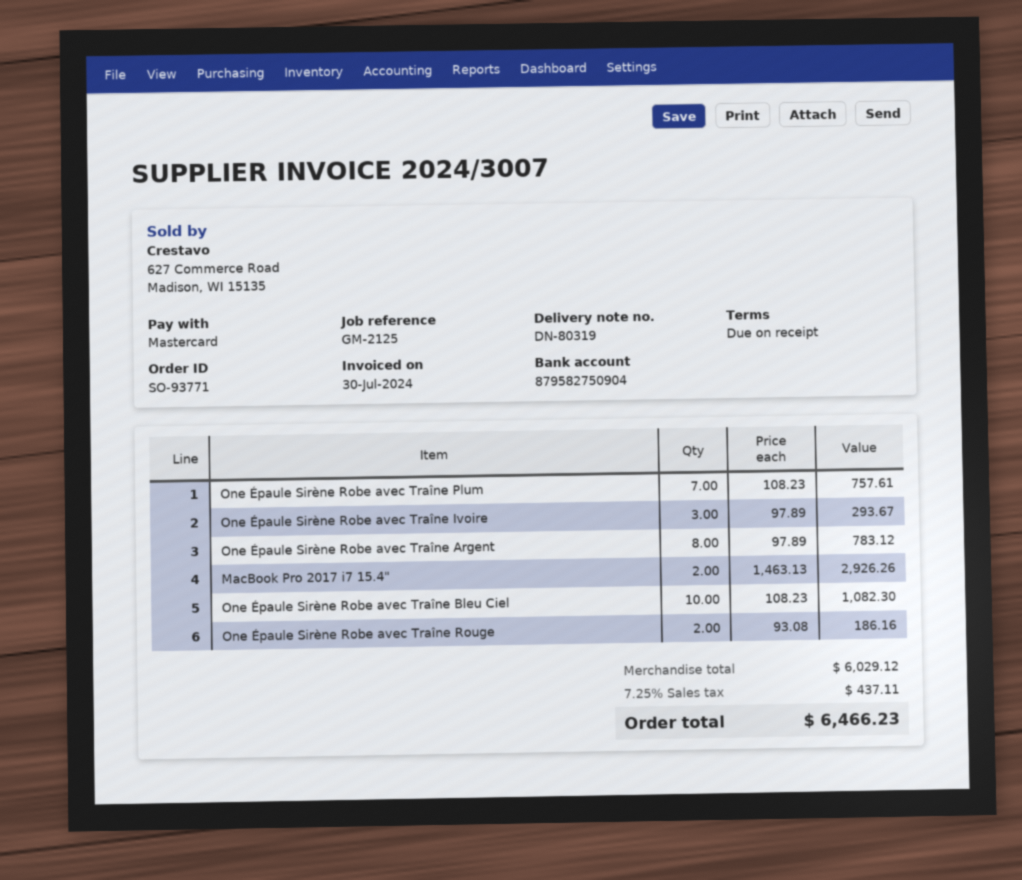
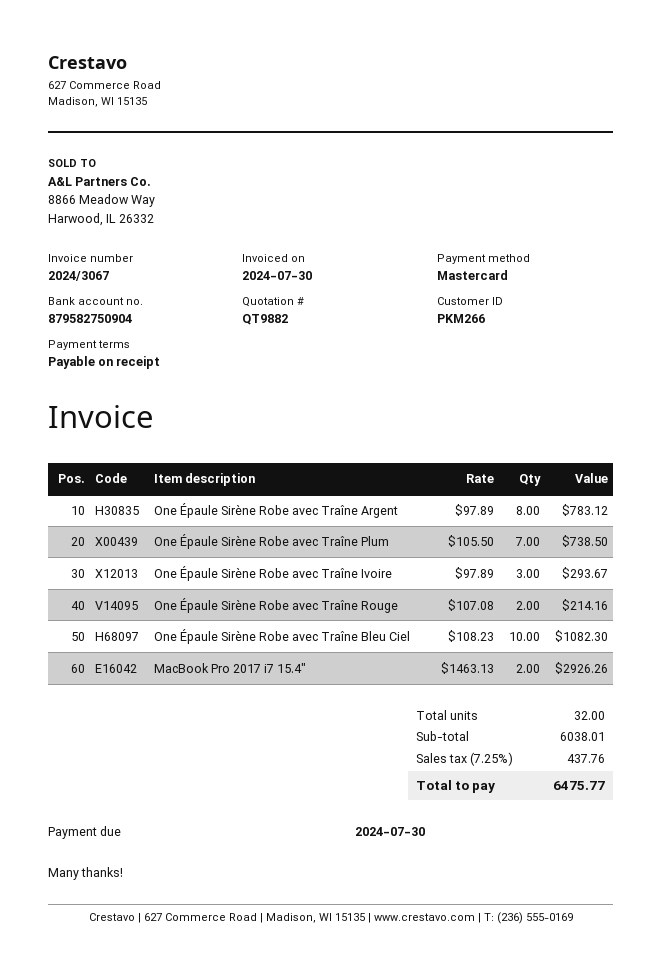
invoice number: 2024/3007 -> 2024/3067
One Épaule Sirène Robe avec Traîne Plum: 7 x 108.23 = 757.61 -> 7 x 105.50 = 738.50
One Épaule Sirène Robe avec Traîne Rouge: 2 x 93.08 = 186.16 -> 2 x 107.08 = 214.16
subtotal: 6029.12 -> 6038.01
tax: 7.25% = 437.11 -> 7.25% = 437.76
total: 6466.23 -> 6475.77

